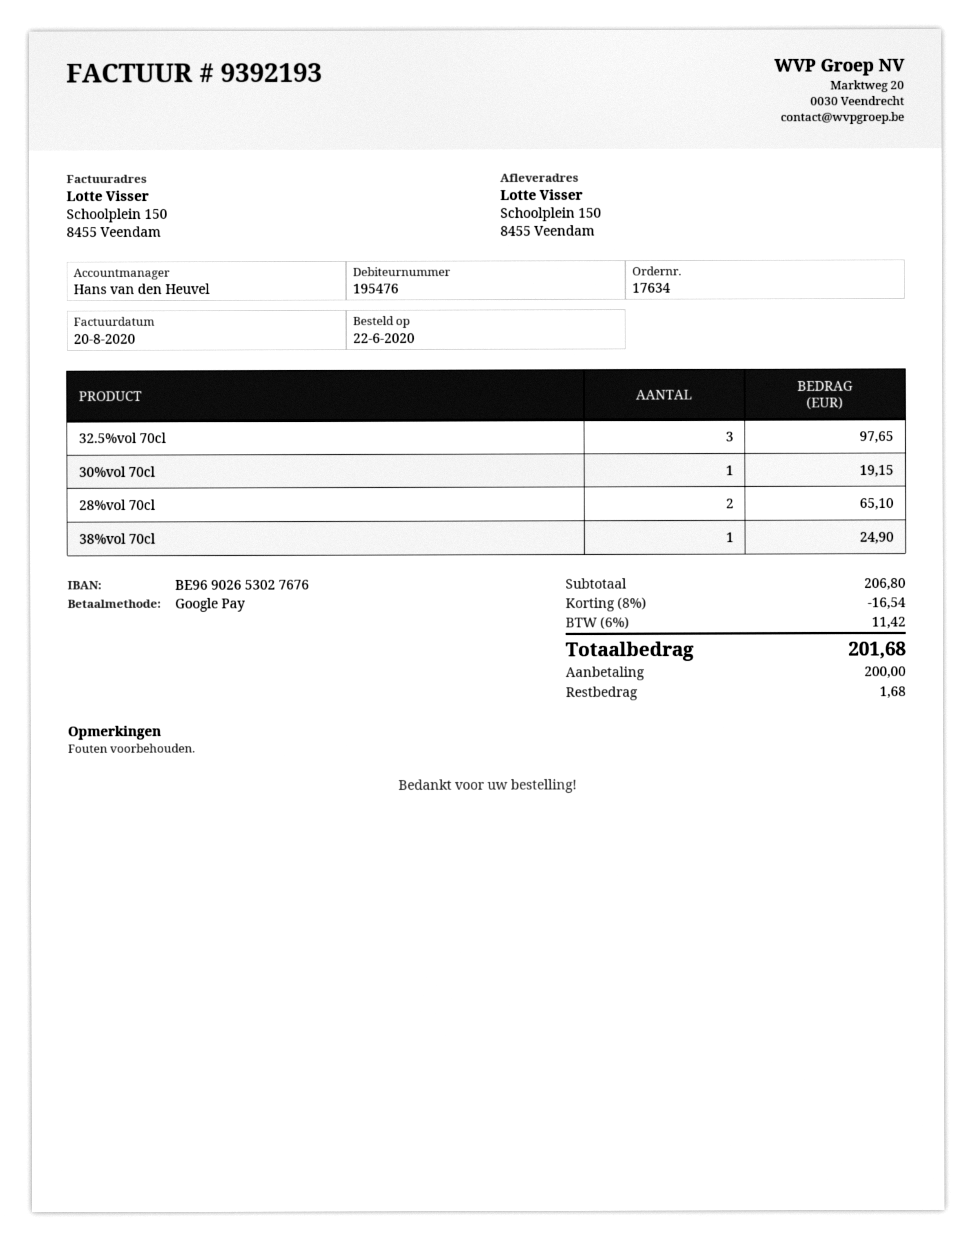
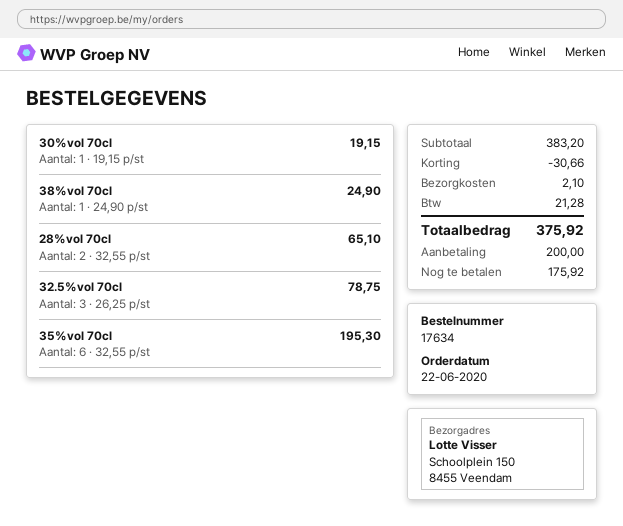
32.5%vol 70cl: 3 for 97.65 -> 3 for 78.75
35%vol 70cl: none -> 6 for 195.30
subtotal: 206.80 -> 383.20
discount: 16.54 -> 30.66
shipping: none -> 2.10
tax: 11.42 -> 21.28
total: 201.68 -> 375.92
balance: 1.68 -> 175.92

